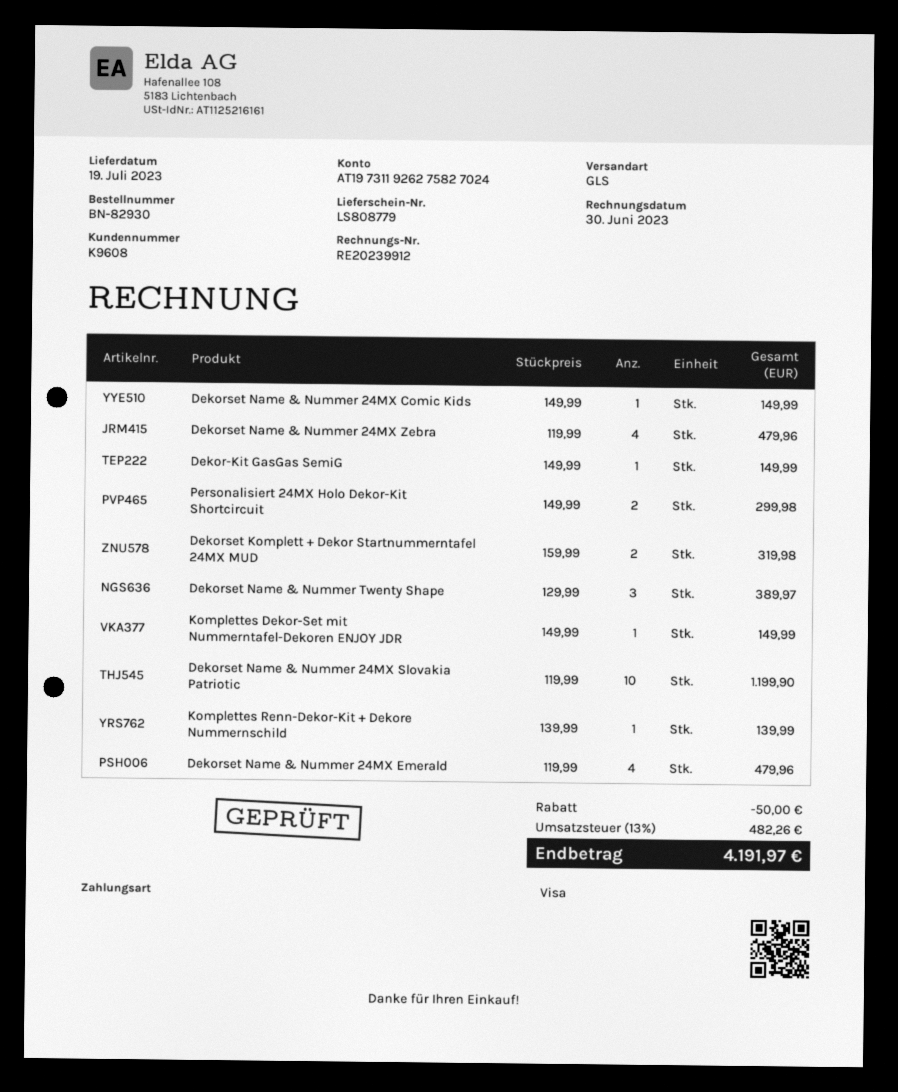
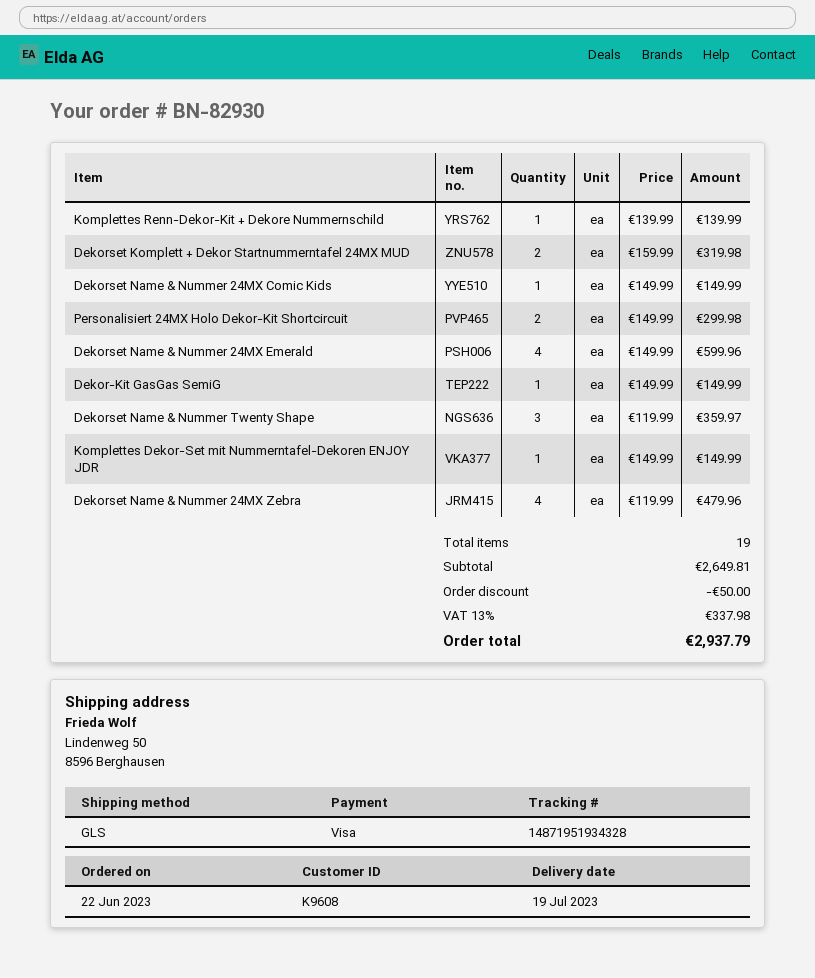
Dekorset Name & Nummer Twenty Shape: 3 x 129.99 = 389.97 -> 3 x 119.99 = 359.97
Dekorset Name & Nummer 24MX Slovakia Patriotic: 10 x 119.99 = 1199.90 -> none
Dekorset Name & Nummer 24MX Emerald: 4 x 119.99 = 479.96 -> 4 x 149.99 = 599.96
tax: 13% = 482.26 -> 13% = 337.98
total: 4191.97 -> 2937.79

